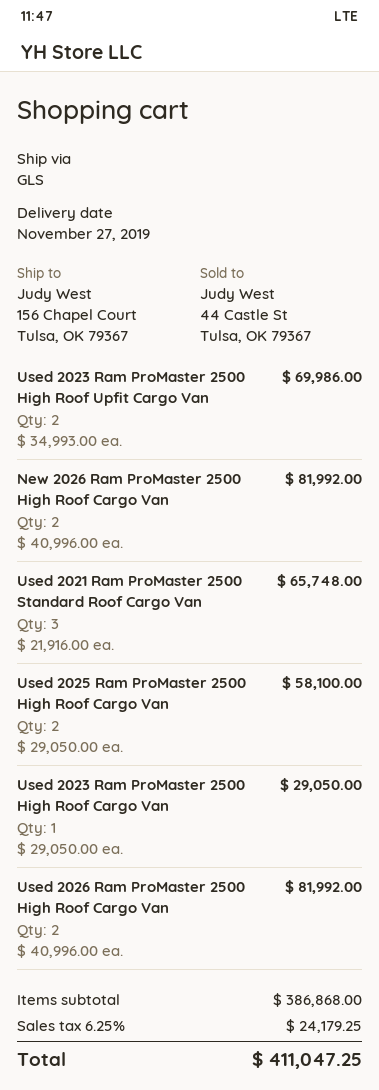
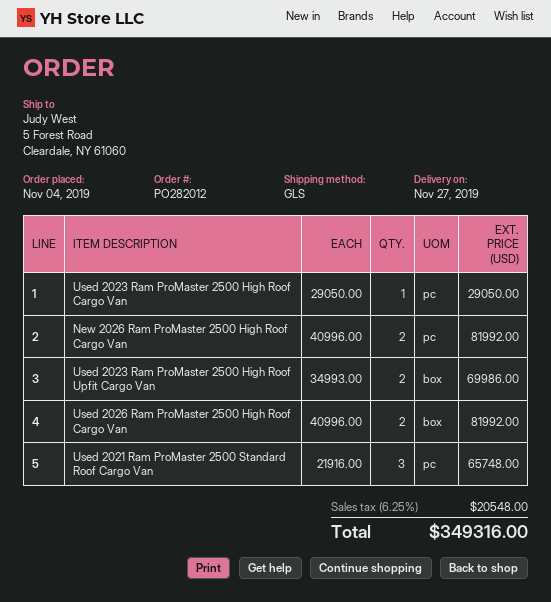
ship to: 156 Chapel Court, Tulsa, OK 79367 -> 5 Forest Road, Cleardale, NY 61060
Used 2025 Ram ProMaster 2500 High Roof Cargo Van: 2 x 29050.00 = 58100.00 -> none
tax: 6.25% = 24179.25 -> 6.25% = 20548.00
total: 411047.25 -> 349316.00

